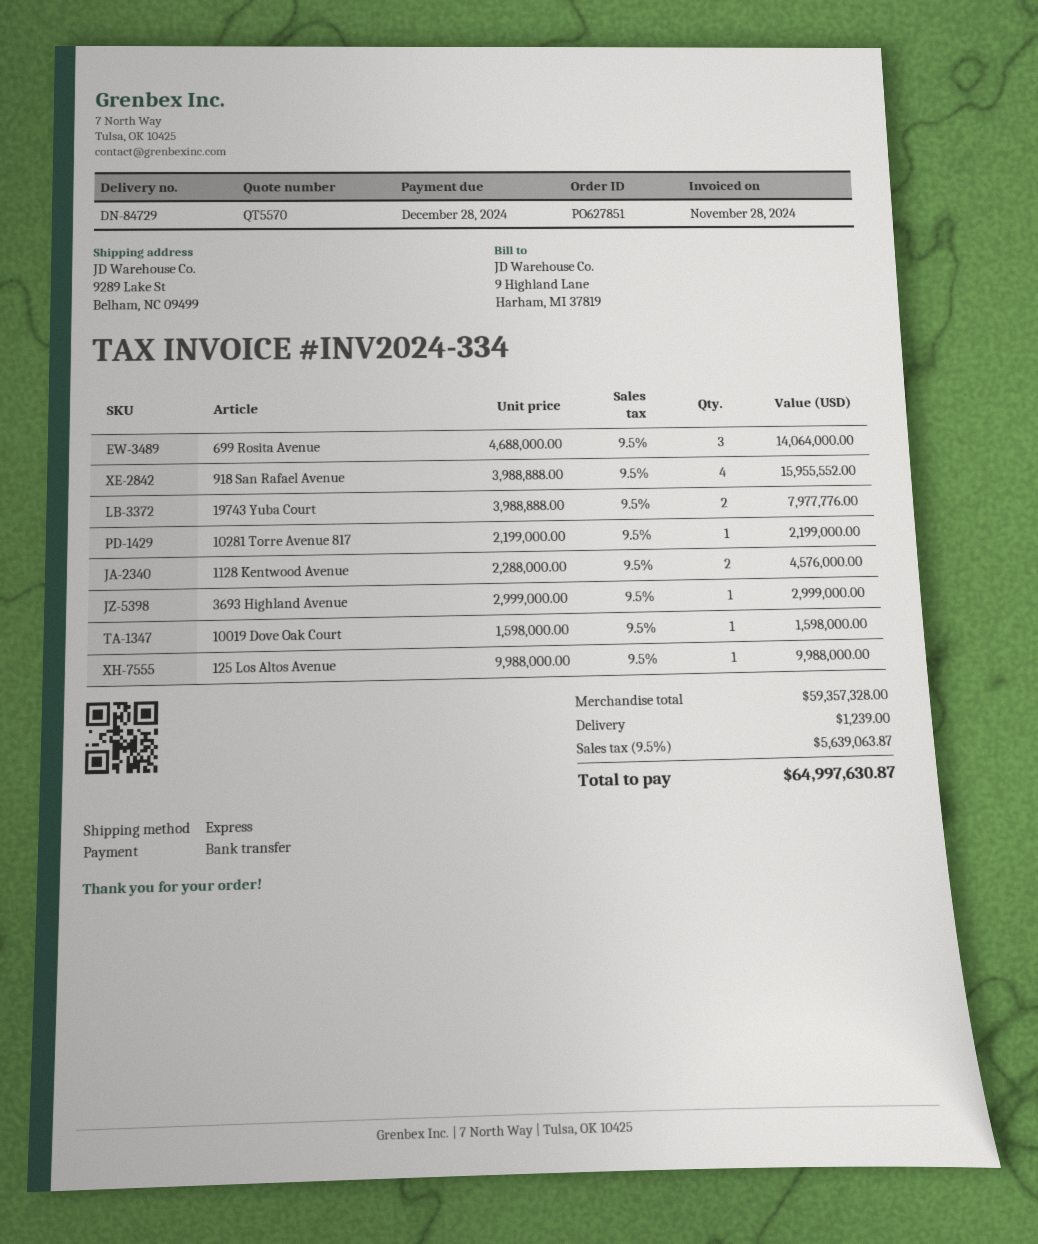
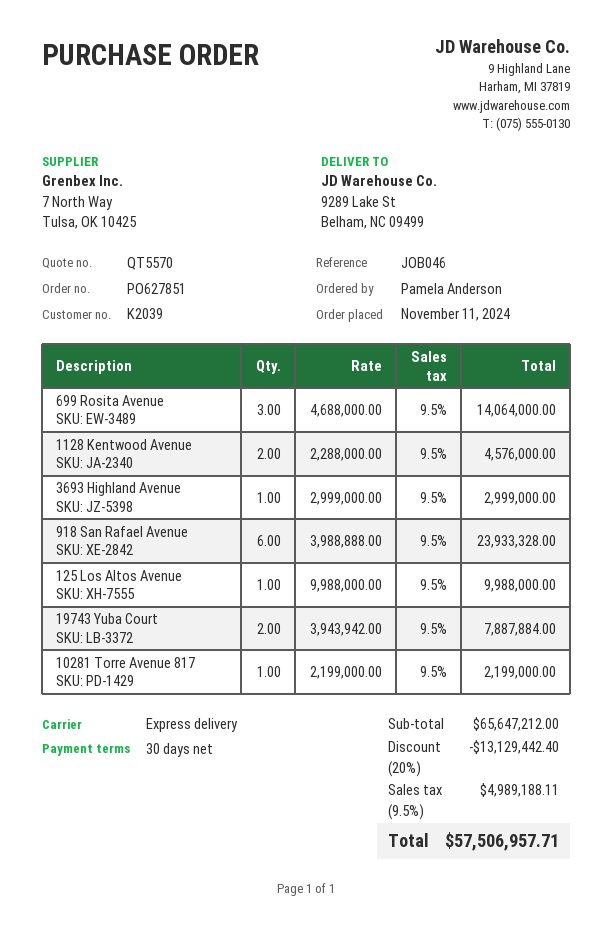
918 San Rafael Avenue: 4 x 3988888.00 = 15955552.00 -> 6 x 3988888.00 = 23933328.00
19743 Yuba Court: 2 x 3988888.00 = 7977776.00 -> 2 x 3943942.00 = 7887884.00
10019 Dove Oak Court: 1 x 1598000.00 = 1598000.00 -> none
subtotal: 59357328.00 -> 65647212.00
discount: none -> 20% = 13129442.40
shipping: 1239.00 -> none
tax: 9.5% = 5639063.87 -> 9.5% = 4989188.11
total: 64997630.87 -> 57506957.71

